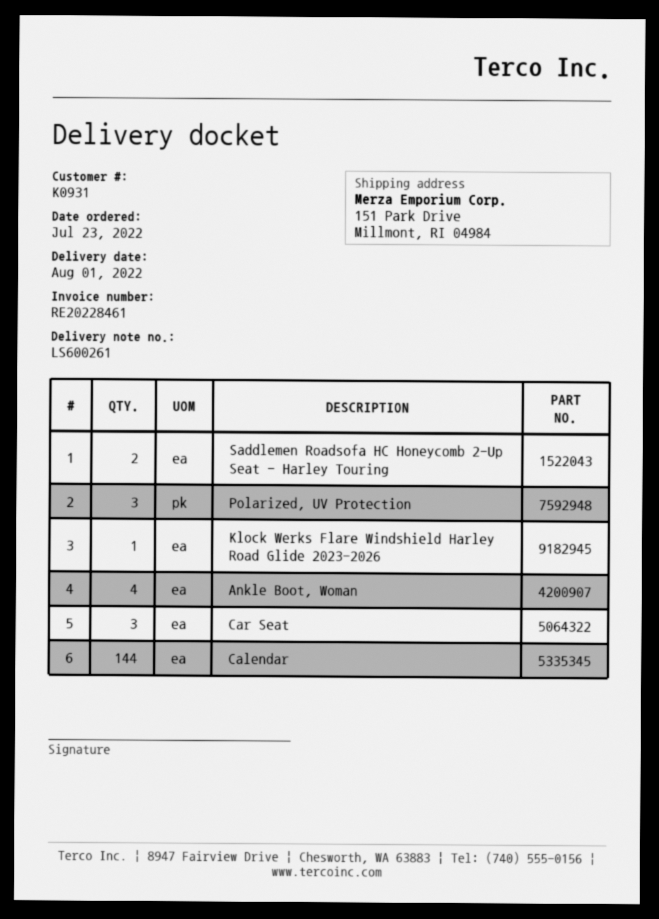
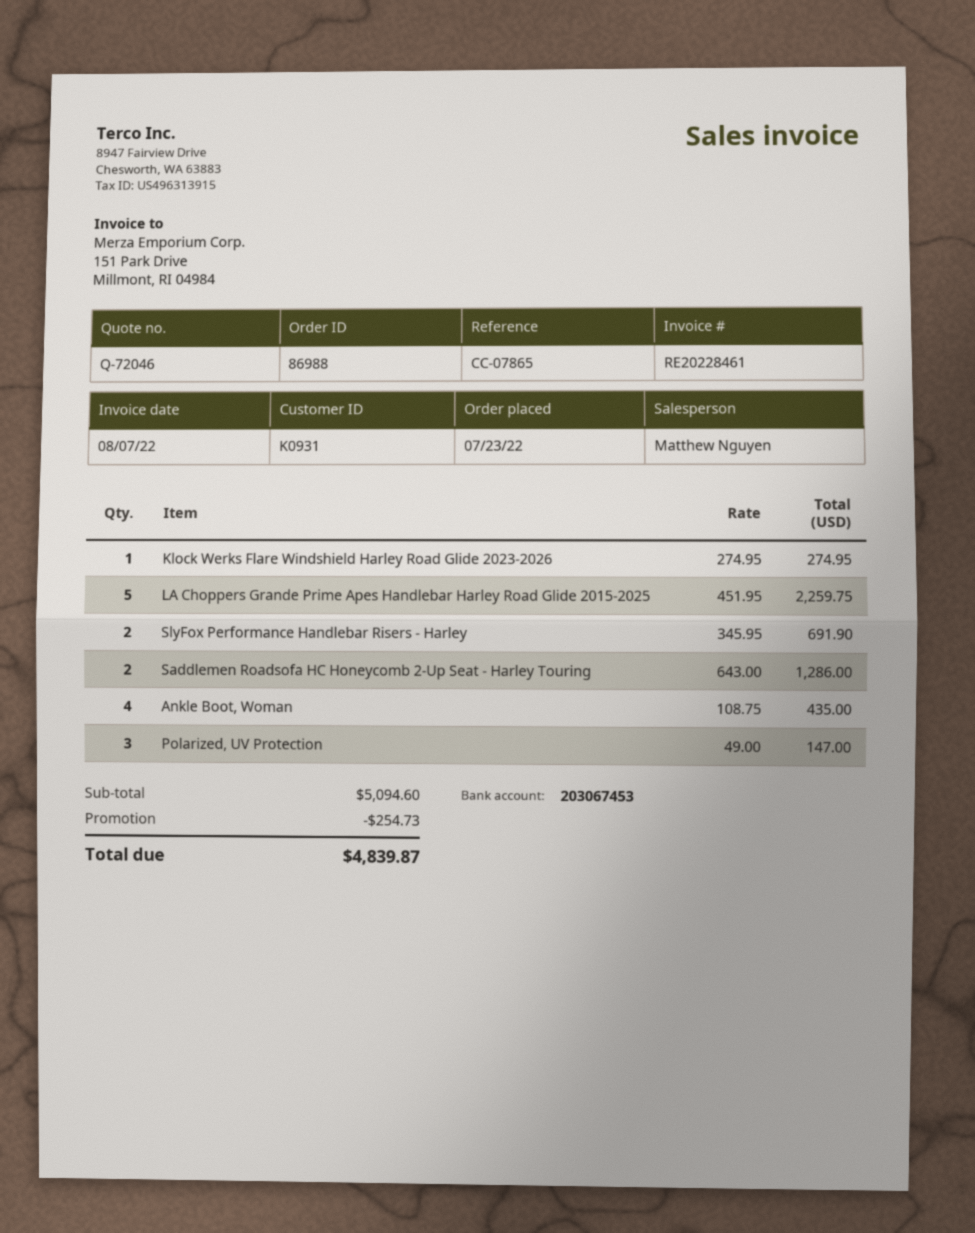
Car Seat: 3 -> none
Calendar: 144 -> none
LA Choppers Grande Prime Apes Handlebar Harley Road Glide 2015-2025: none -> 5
SlyFox Performance Handlebar Risers - Harley: none -> 2

